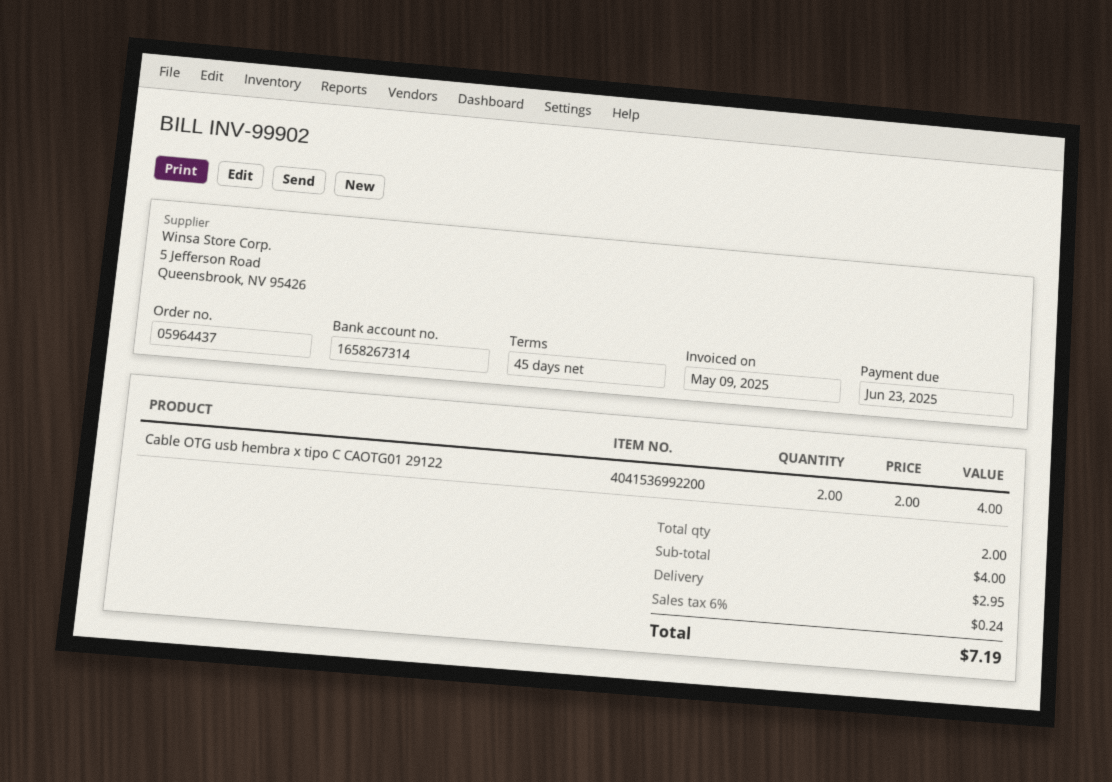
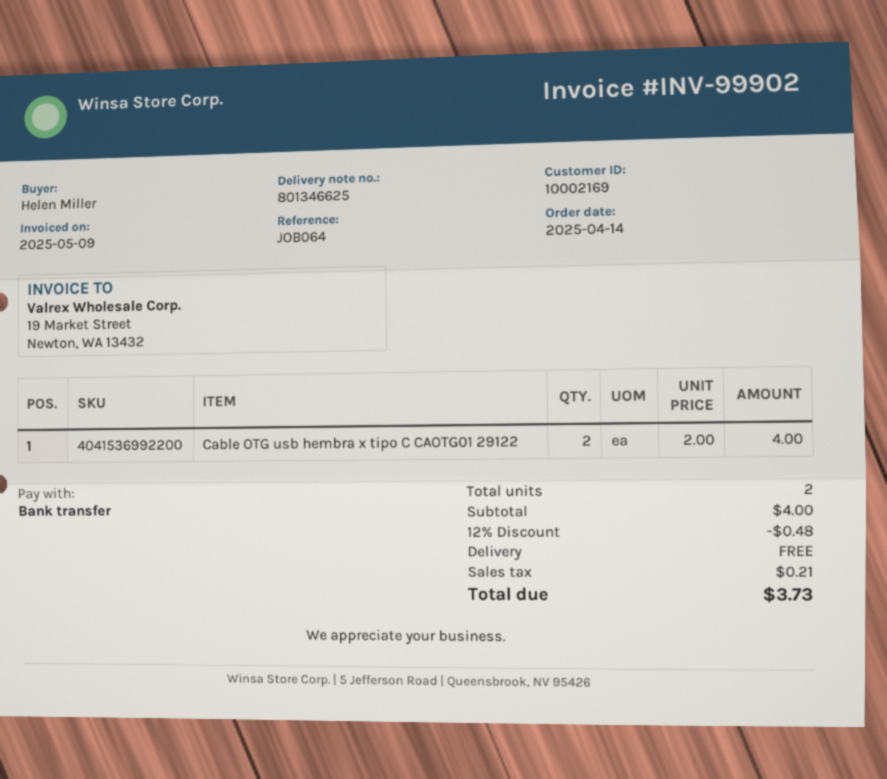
discount: none -> 12% = 0.48
shipping: 2.95 -> 0.00
tax: 0.24 -> 0.21
total: 7.19 -> 3.73

